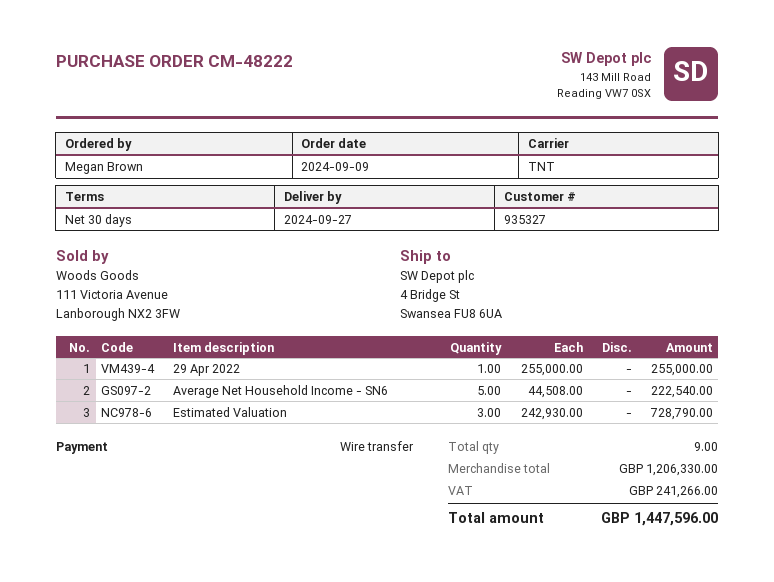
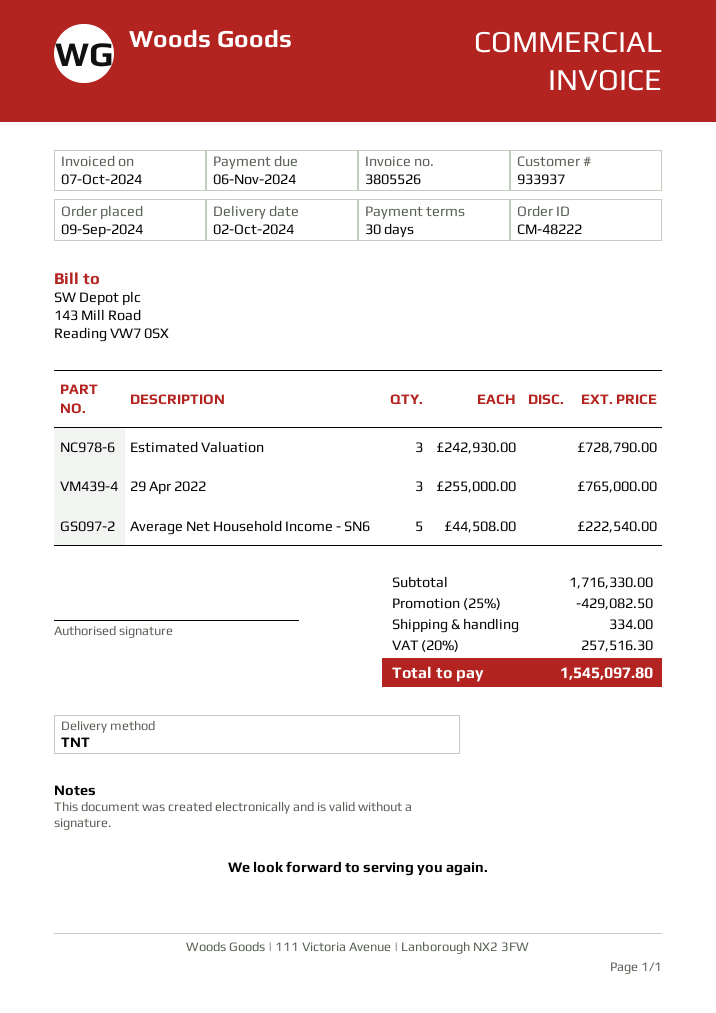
delivery date: 2024-09-27 -> 2024-10-02
customer number: 935327 -> 933937
29 Apr 2022: 1 x 255000.00 = 255000.00 -> 3 x 255000.00 = 765000.00
subtotal: 1206330.00 -> 1716330.00
discount: none -> 25% = 429082.50
shipping: none -> 334.00
tax: 241266.00 -> 257516.30
total: 1447596.00 -> 1545097.80

